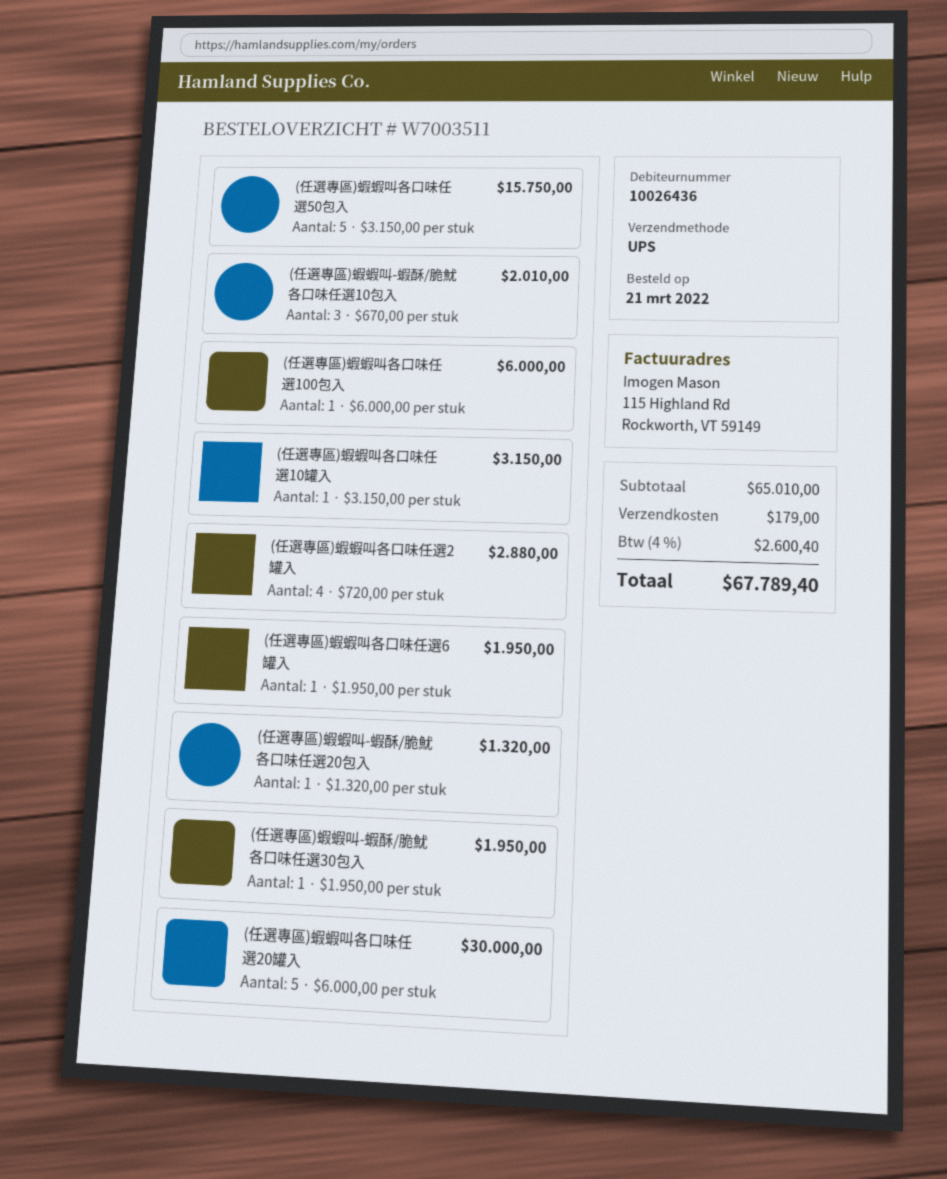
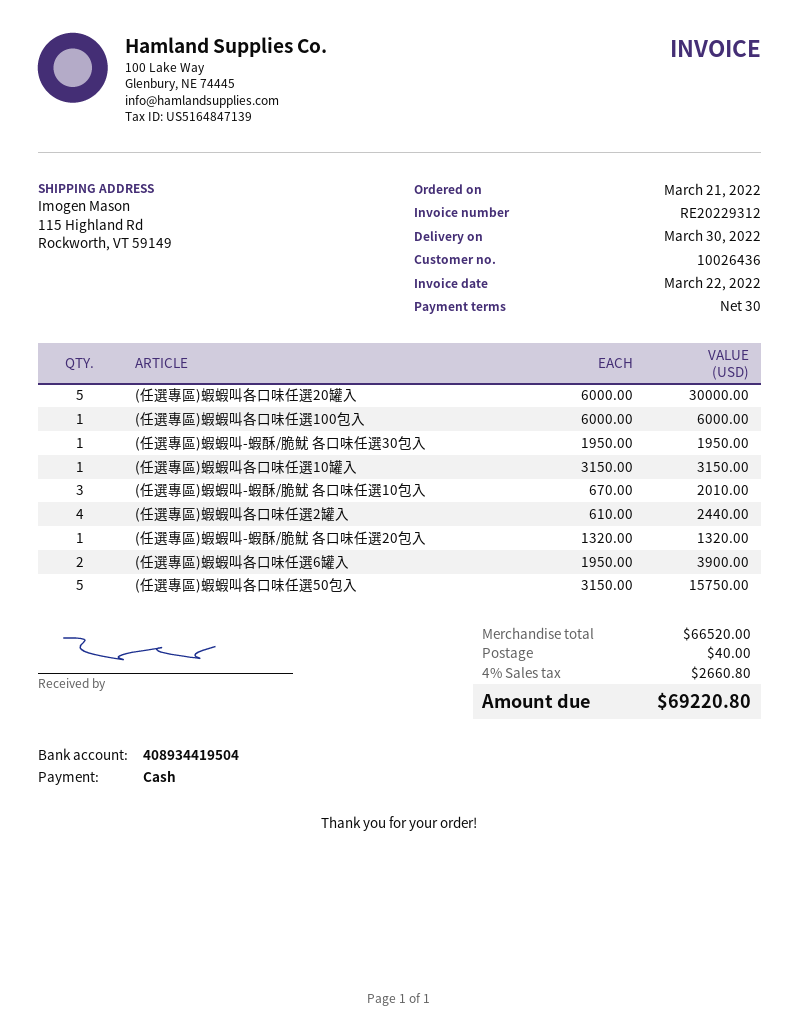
(任選專區)蝦蝦叫各口味任選2罐入: 4 x 720.00 = 2880.00 -> 4 x 610.00 = 2440.00
(任選專區)蝦蝦叫各口味任選6罐入: 1 x 1950.00 = 1950.00 -> 2 x 1950.00 = 3900.00
subtotal: 65010.00 -> 66520.00
shipping: 179.00 -> 40.00
tax: 4% = 2600.40 -> 4% = 2660.80
total: 67789.40 -> 69220.80

